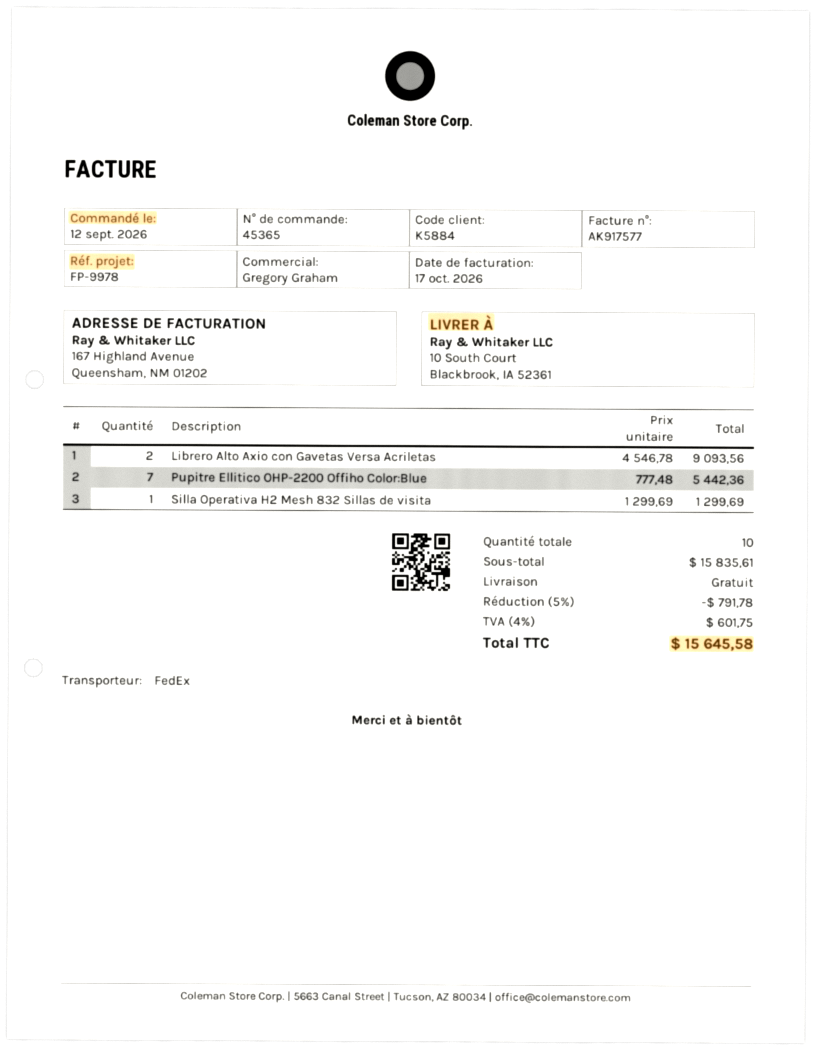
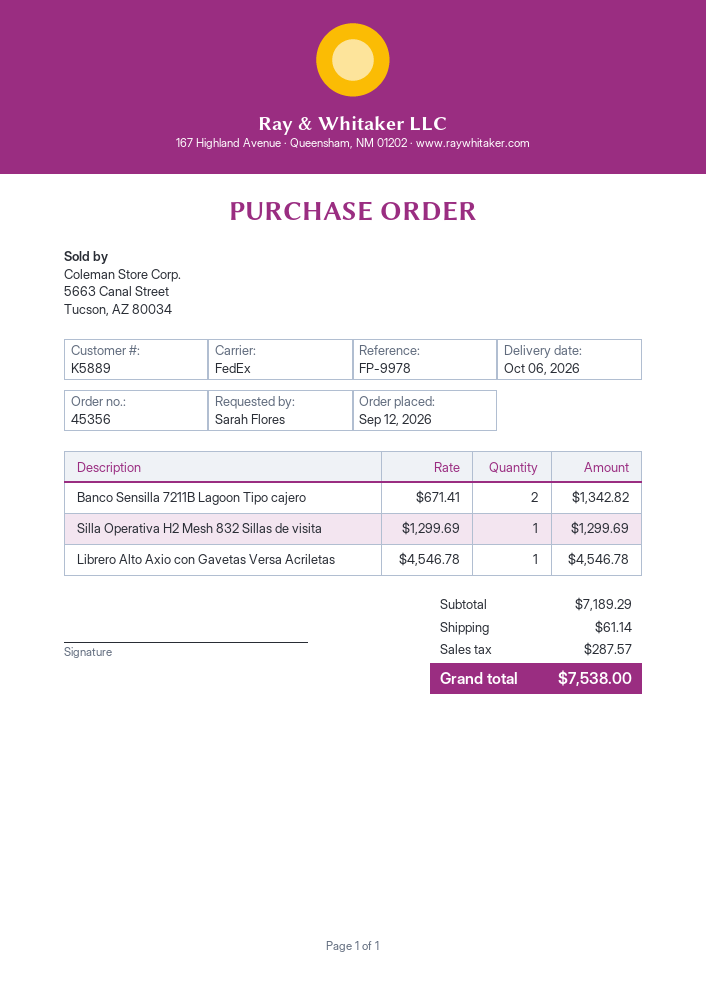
order number: 45365 -> 45356
customer number: K5884 -> K5889
Librero Alto Axio con Gavetas Versa Acriletas: 2 x 4546.78 = 9093.56 -> 1 x 4546.78 = 4546.78
Pupitre Ellitico OHP-2200 Offiho Color:Blue: 7 x 777.48 = 5442.36 -> none
Banco Sensilla 7211B Lagoon Tipo cajero: none -> 2 x 671.41 = 1342.82
subtotal: 15835.61 -> 7189.29
discount: 5% = 791.78 -> none
shipping: 0.00 -> 61.14
tax: 601.75 -> 287.57
total: 15645.58 -> 7538.00

